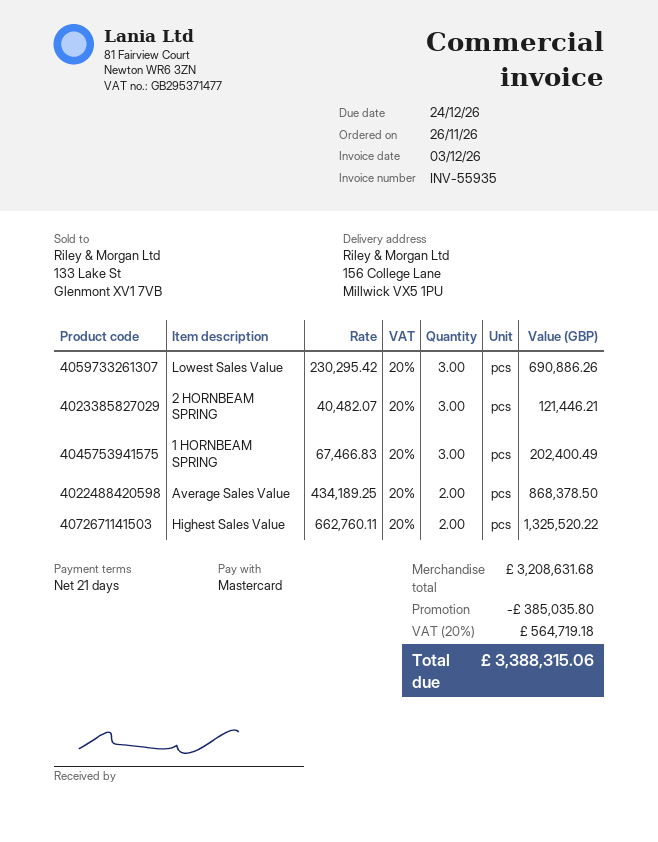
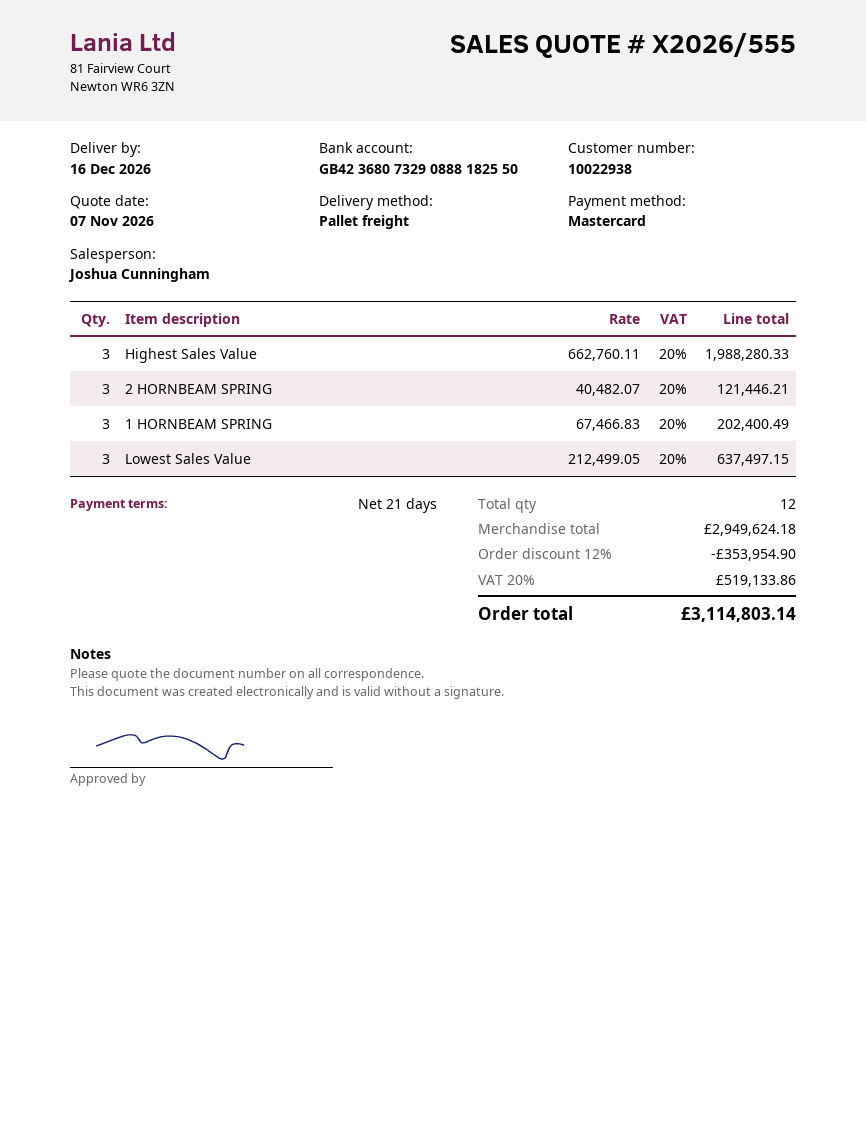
Lowest Sales Value: 3 x 230295.42 = 690886.26 -> 3 x 212499.05 = 637497.15
Average Sales Value: 2 x 434189.25 = 868378.50 -> none
Highest Sales Value: 2 x 662760.11 = 1325520.22 -> 3 x 662760.11 = 1988280.33
subtotal: 3208631.68 -> 2949624.18
discount: 385035.80 -> 353954.90
tax: 20% = 564719.18 -> 20% = 519133.86
total: 3388315.06 -> 3114803.14

